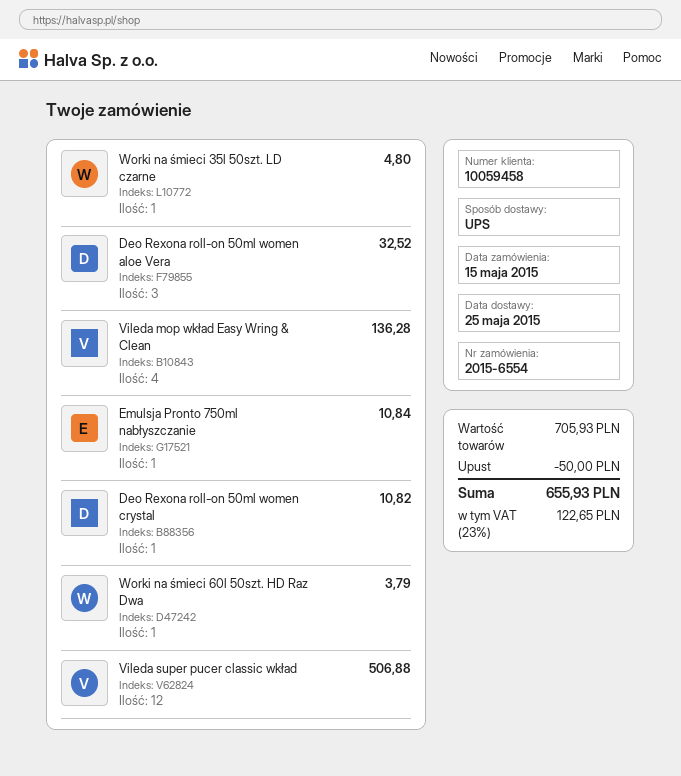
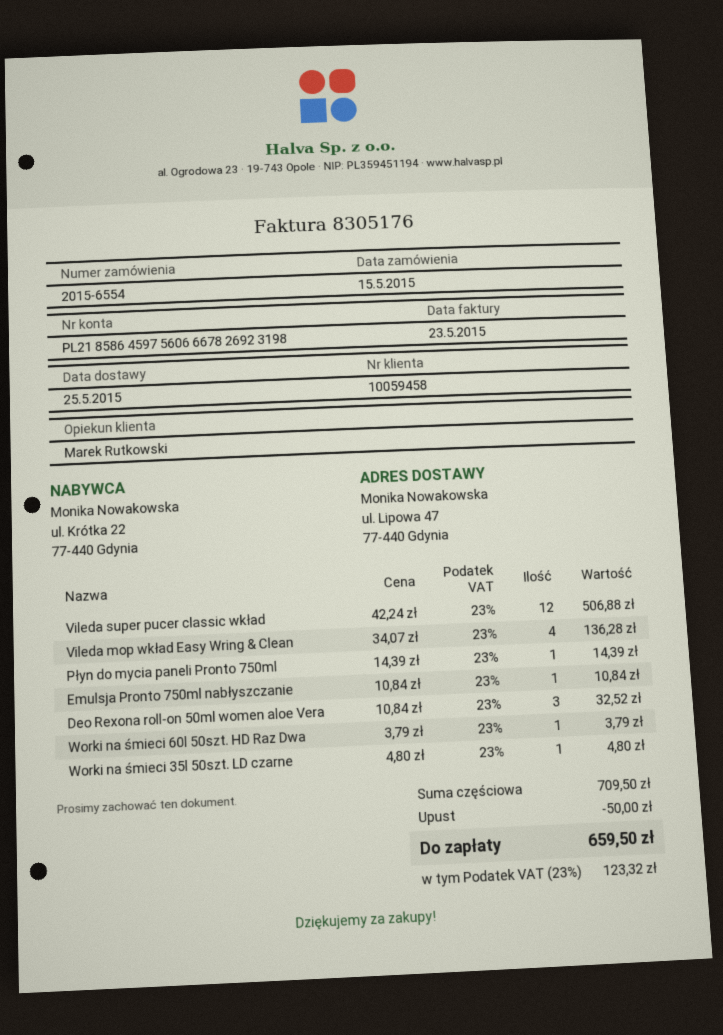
Deo Rexona roll-on 50ml women crystal: 1 for 10.82 -> none
Płyn do mycia paneli Pronto 750ml: none -> 1 for 14.39
subtotal: 705.93 -> 709.50
tax: 23% = 122.65 -> 23% = 123.32
total: 655.93 -> 659.50

